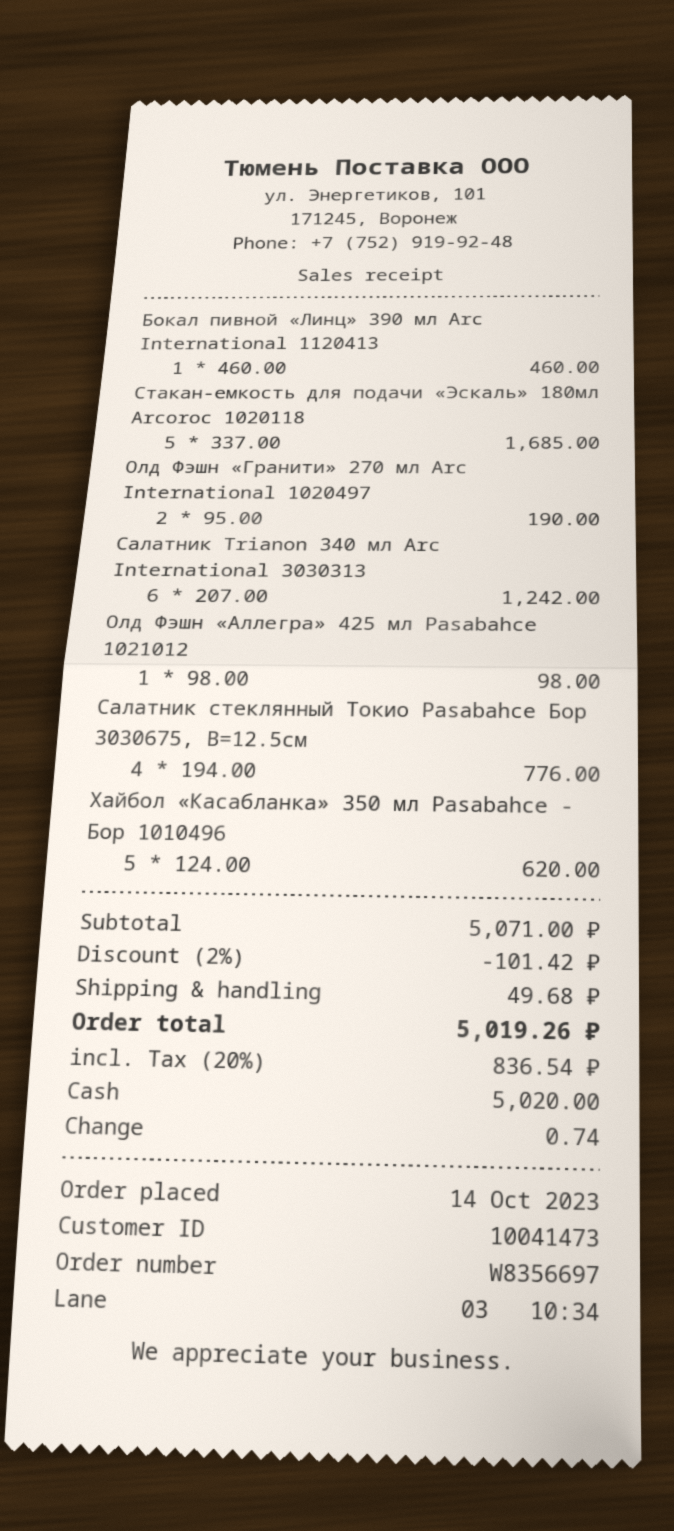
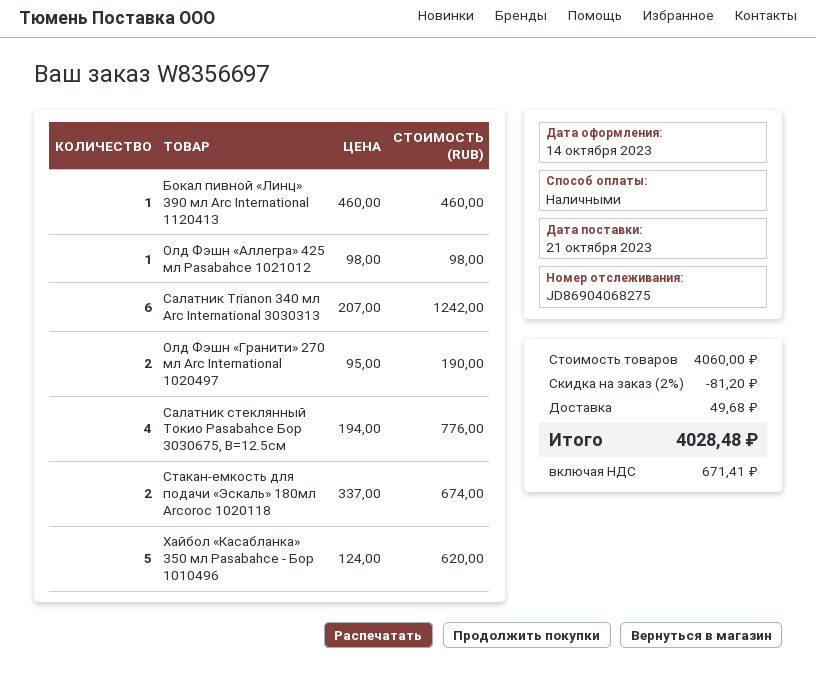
Стакан-емкость для подачи «Эскаль» 180мл Arcoroc 1020118: 5 x 337.00 = 1685.00 -> 2 x 337.00 = 674.00
subtotal: 5071.00 -> 4060.00
discount: 2% = 101.42 -> 2% = 81.20
tax: 836.54 -> 671.41
total: 5019.26 -> 4028.48

